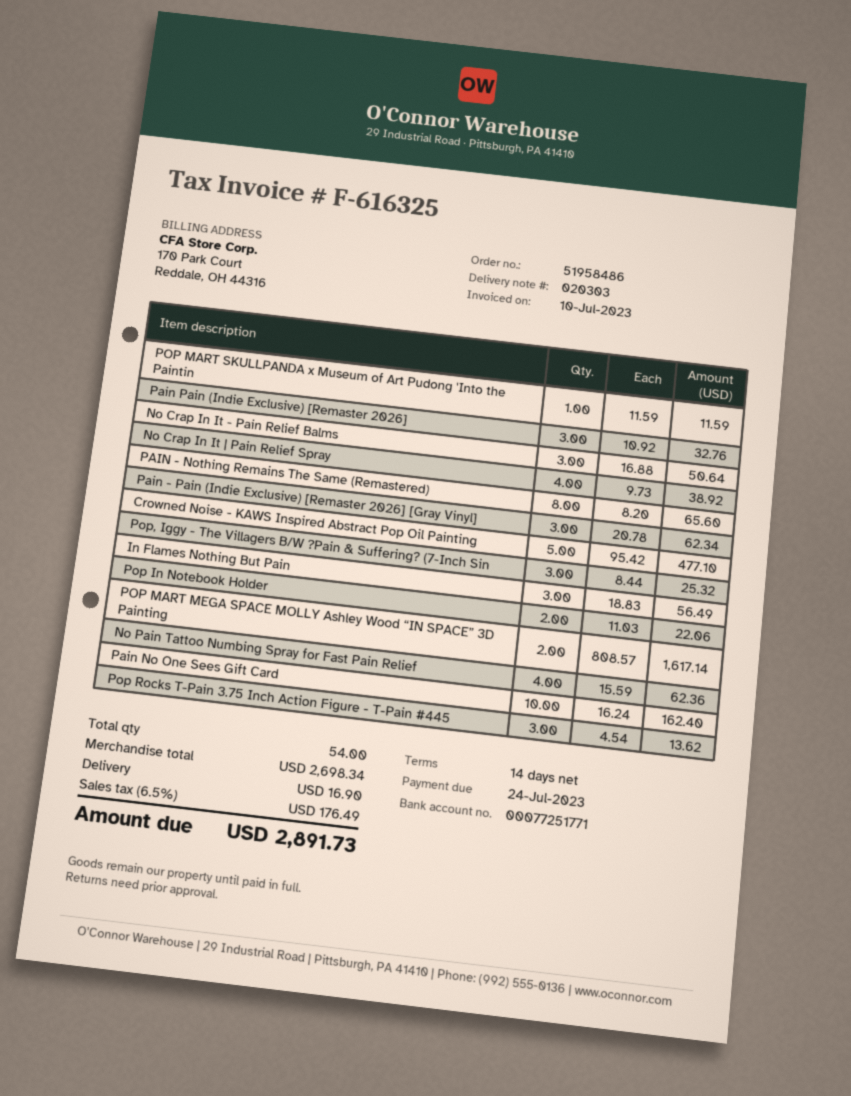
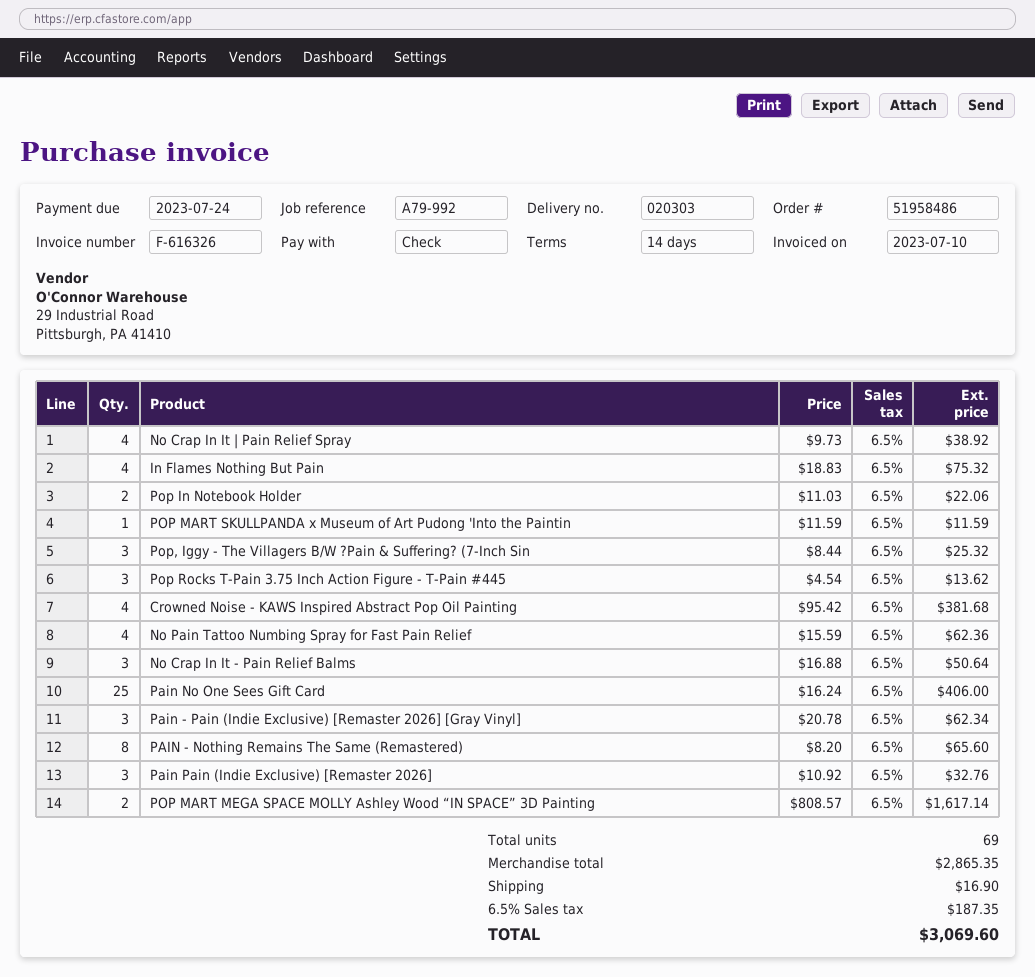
invoice number: F-616325 -> F-616326
Crowned Noise - KAWS Inspired Abstract Pop Oil Painting: 5 x 95.42 = 477.10 -> 4 x 95.42 = 381.68
In Flames Nothing But Pain: 3 x 18.83 = 56.49 -> 4 x 18.83 = 75.32
Pain No One Sees Gift Card: 10 x 16.24 = 162.40 -> 25 x 16.24 = 406.00
total quantity: 54 -> 69
subtotal: 2698.34 -> 2865.35
tax: 6.5% = 176.49 -> 6.5% = 187.35
total: 2891.73 -> 3069.60

